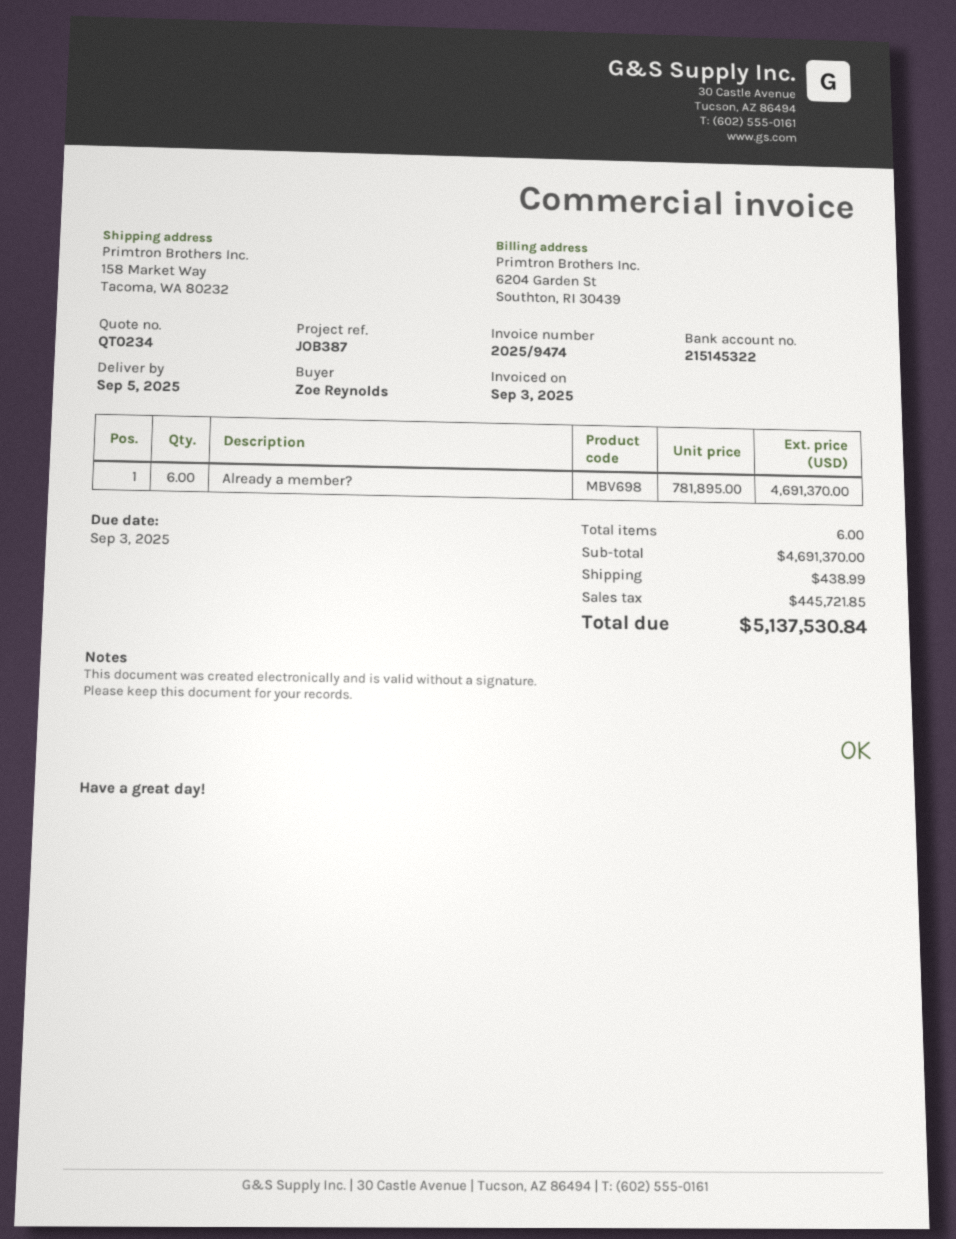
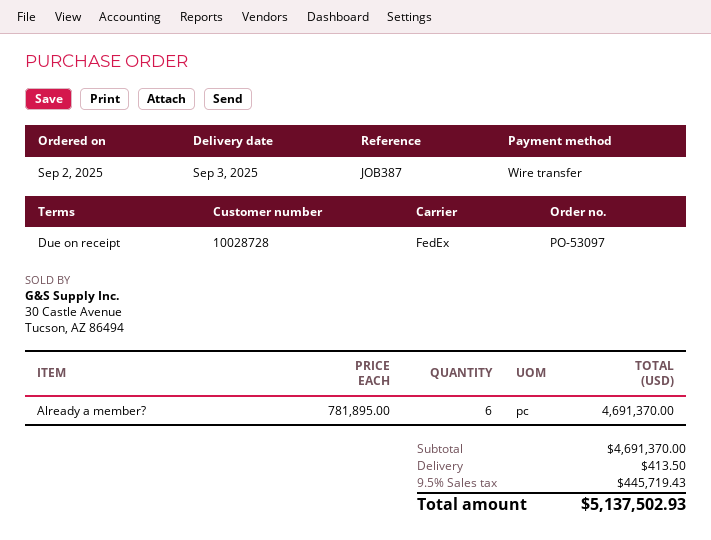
delivery date: 2025-09-05 -> 2025-09-03
shipping: 438.99 -> 413.50
tax: 445721.85 -> 445719.43
total: 5137530.84 -> 5137502.93

